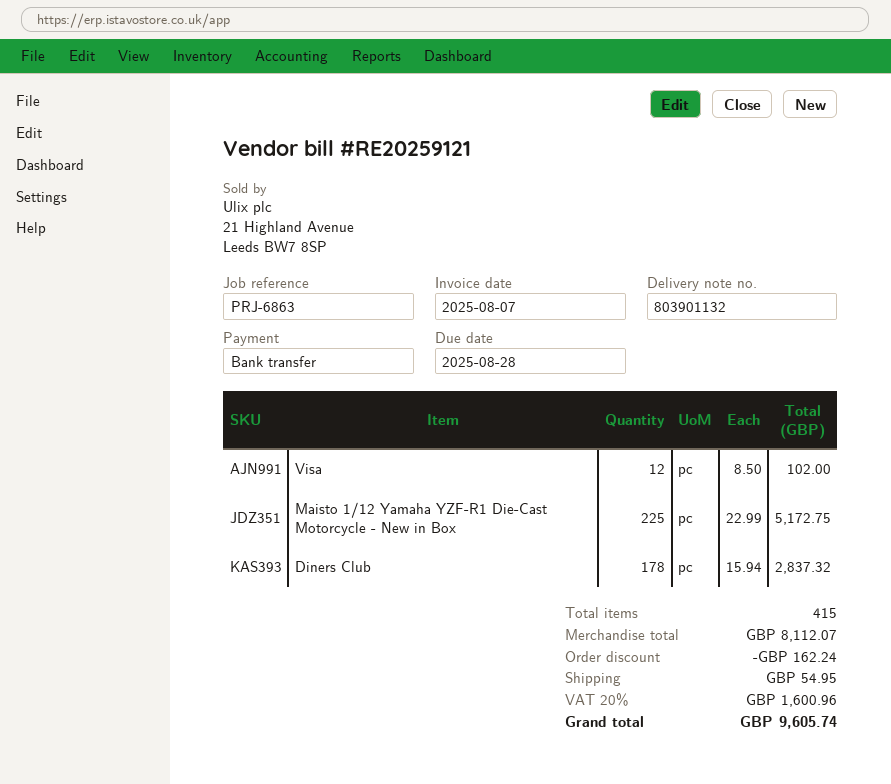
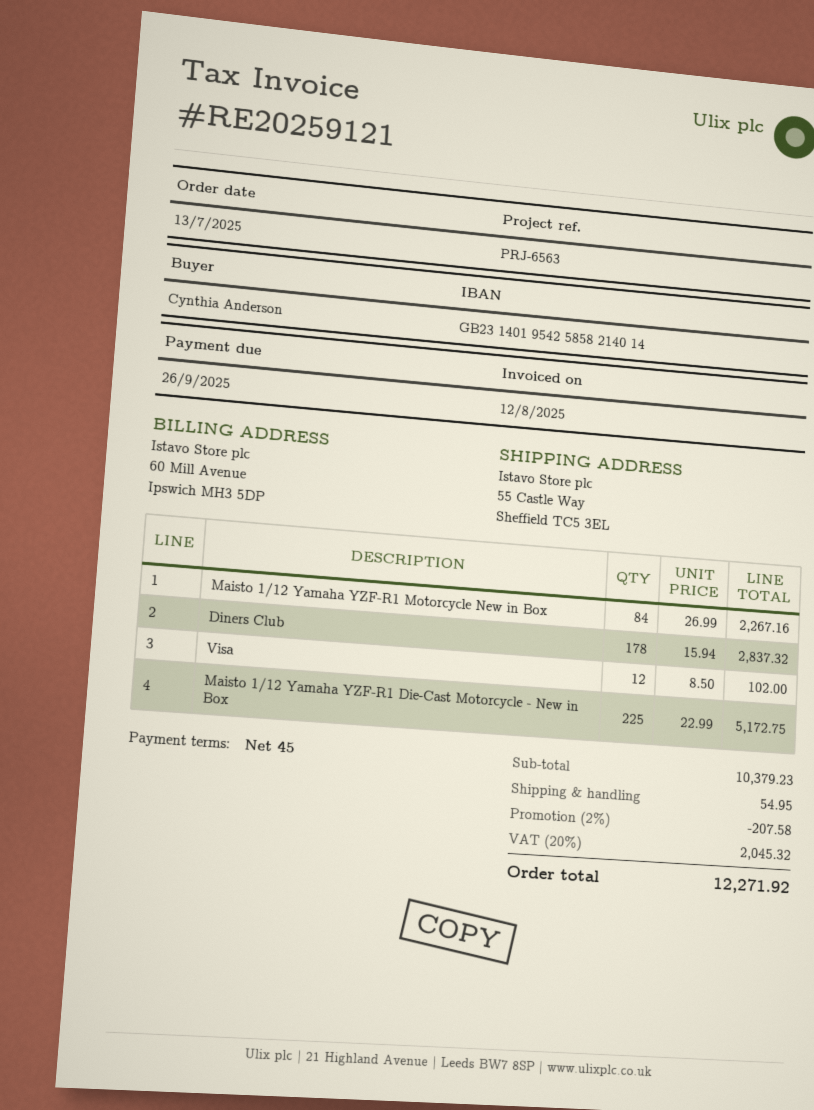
invoice date: 2025-08-07 -> 2025-08-12
due date: 2025-08-28 -> 2025-09-26
reference: PRJ-6863 -> PRJ-6563
Maisto 1/12 Yamaha YZF-R1 Motorcycle New in Box: none -> 84 x 26.99 = 2267.16
subtotal: 8112.07 -> 10379.23
discount: 162.24 -> 207.58
tax: 20% = 1600.96 -> 20% = 2045.32
total: 9605.74 -> 12271.92

